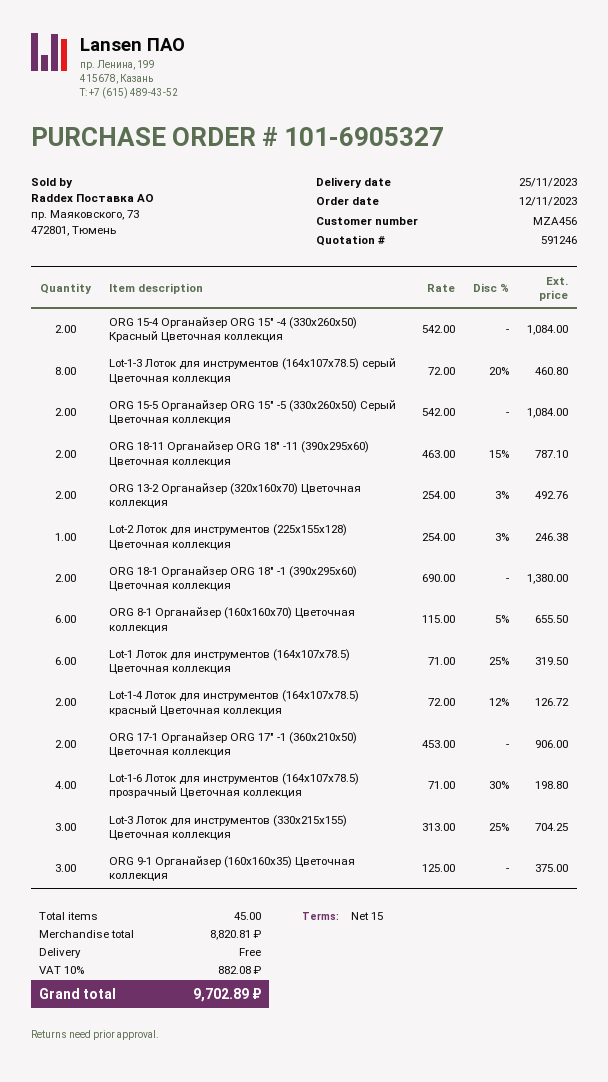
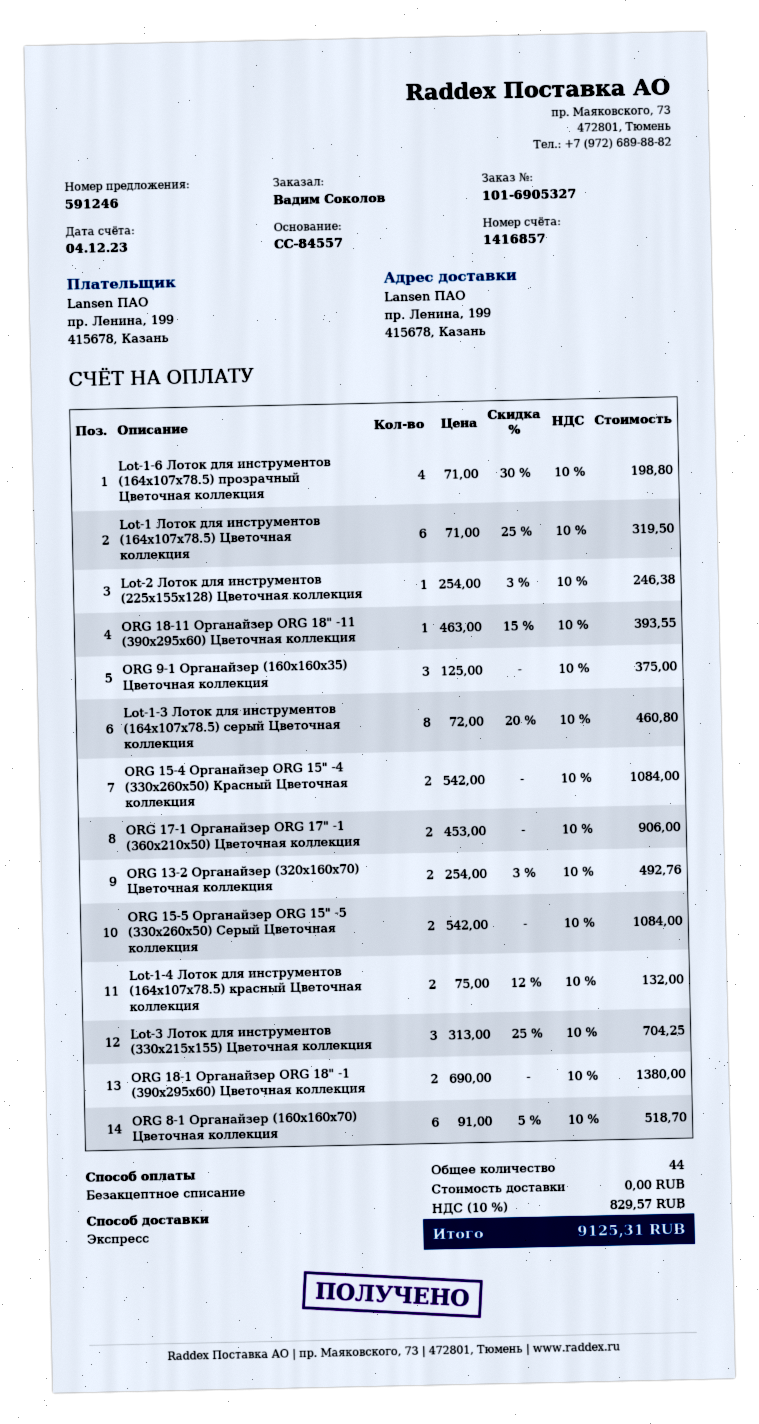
ORG 18-11 Органайзер ORG 18" -11 (390х295х60) Цветочная коллекция: 2 x 463.00 - 15% = 787.10 -> 1 x 463.00 - 15% = 393.55
ORG 8-1 Органайзер (160х160х70) Цветочная коллекция: 6 x 115.00 - 5% = 655.50 -> 6 x 91.00 - 5% = 518.70
Lot-1-4 Лоток для инструментов (164х107х78.5) красный Цветочная коллекция: 2 x 72.00 - 12% = 126.72 -> 2 x 75.00 - 12% = 132.00
total quantity: 45 -> 44
tax: 10% = 882.08 -> 10% = 829.57
total: 9702.89 -> 9125.31

